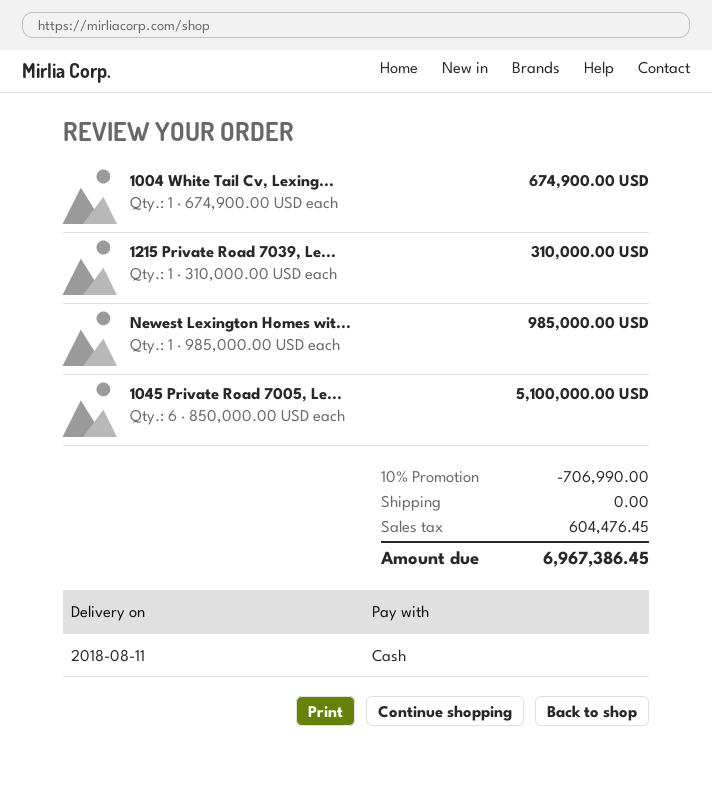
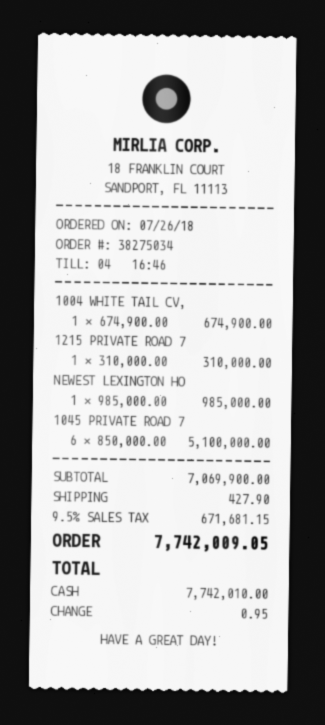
discount: 10% = 706990.00 -> none
shipping: 0.00 -> 427.90
tax: 604476.45 -> 671681.15
total: 6967386.45 -> 7742009.05

